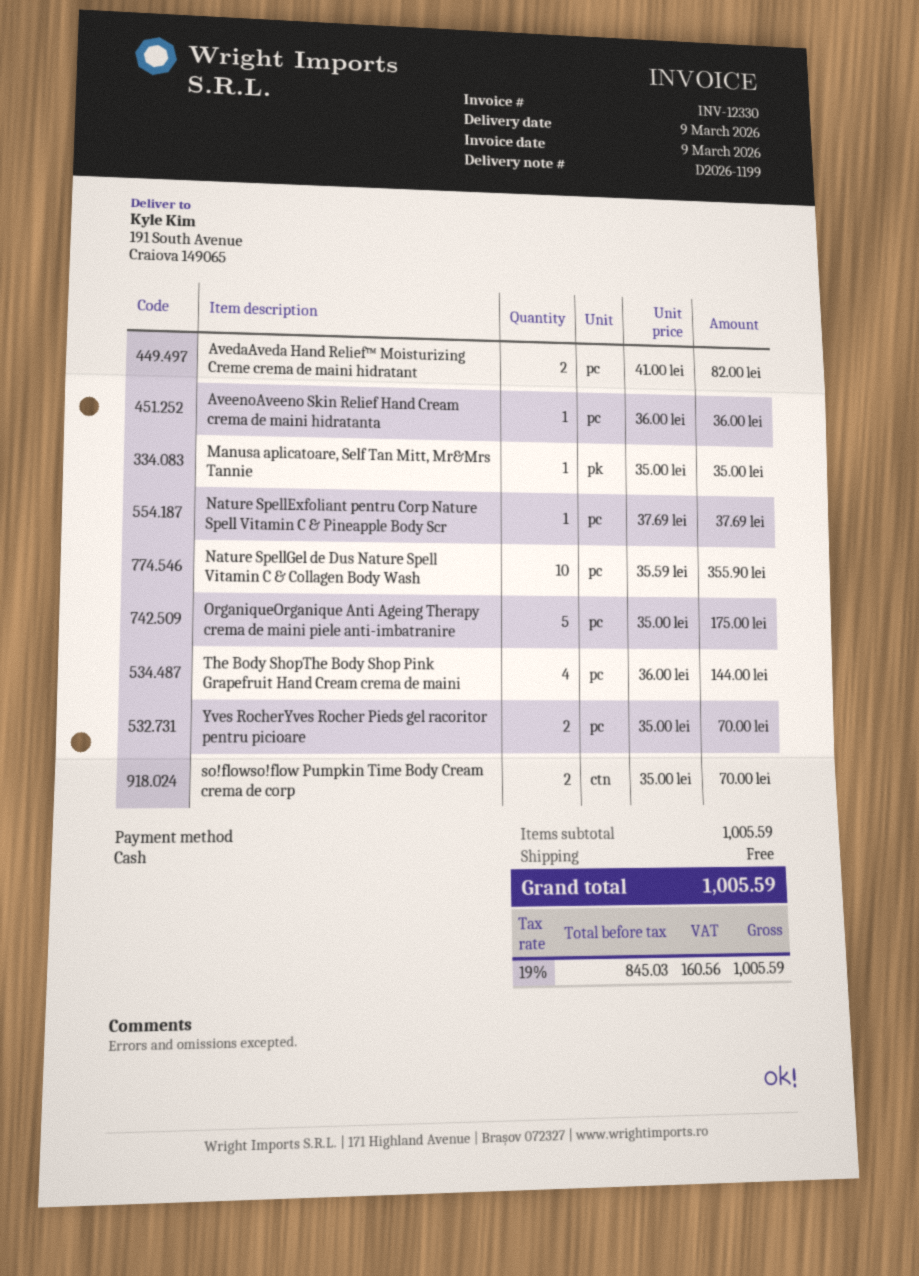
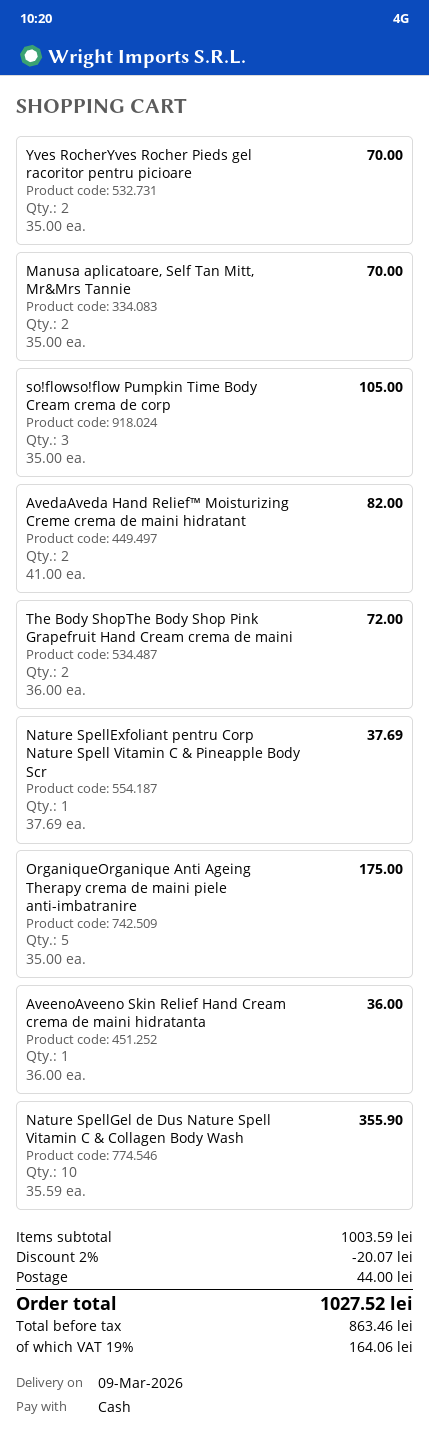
Manusa aplicatoare, Self Tan Mitt, Mr&Mrs Tannie: 1 x 35.00 = 35.00 -> 2 x 35.00 = 70.00
The Body ShopThe Body Shop Pink Grapefruit Hand Cream crema de maini: 4 x 36.00 = 144.00 -> 2 x 36.00 = 72.00
so!flowso!flow Pumpkin Time Body Cream crema de corp: 2 x 35.00 = 70.00 -> 3 x 35.00 = 105.00
subtotal: 1005.59 -> 1003.59
discount: none -> 2% = 20.07
shipping: 0.00 -> 44.00
net: 845.03 -> 863.46
tax: 19% = 160.56 -> 19% = 164.06
total: 1005.59 -> 1027.52

